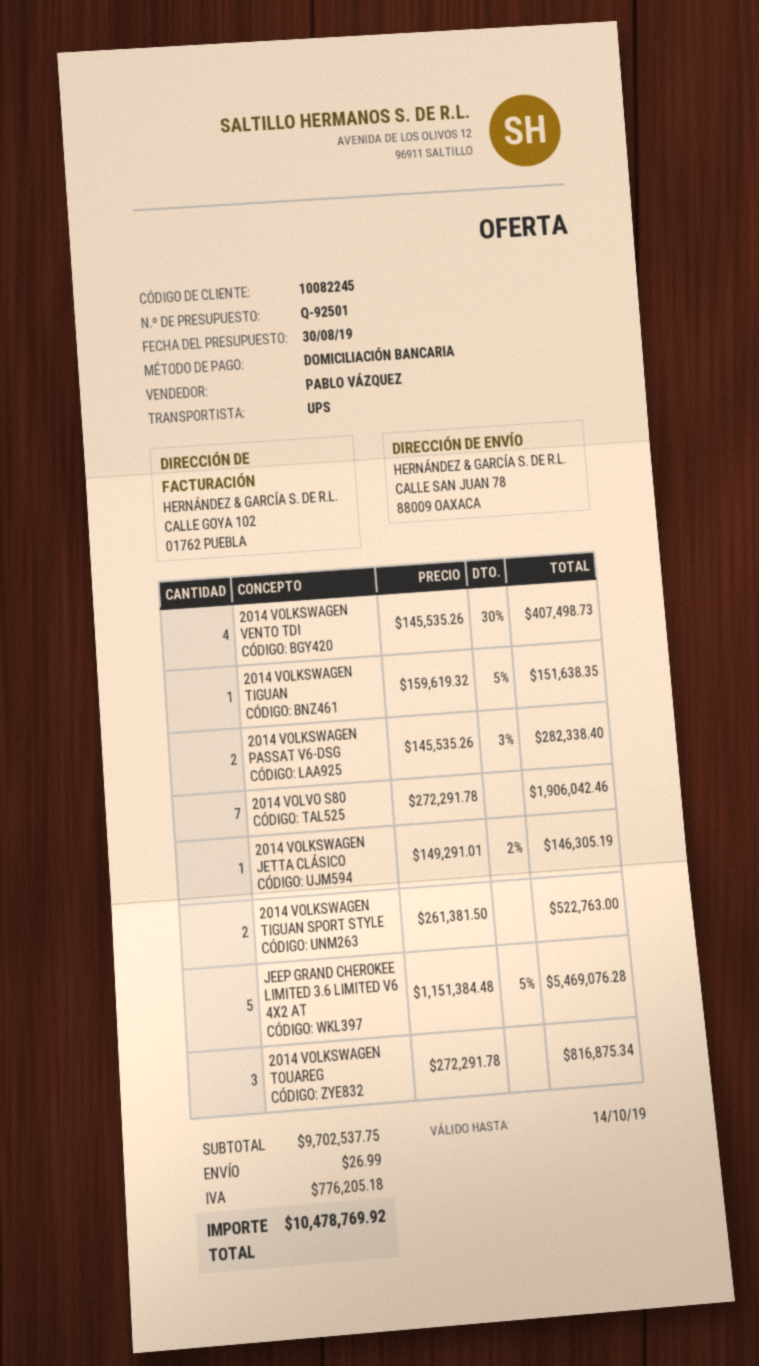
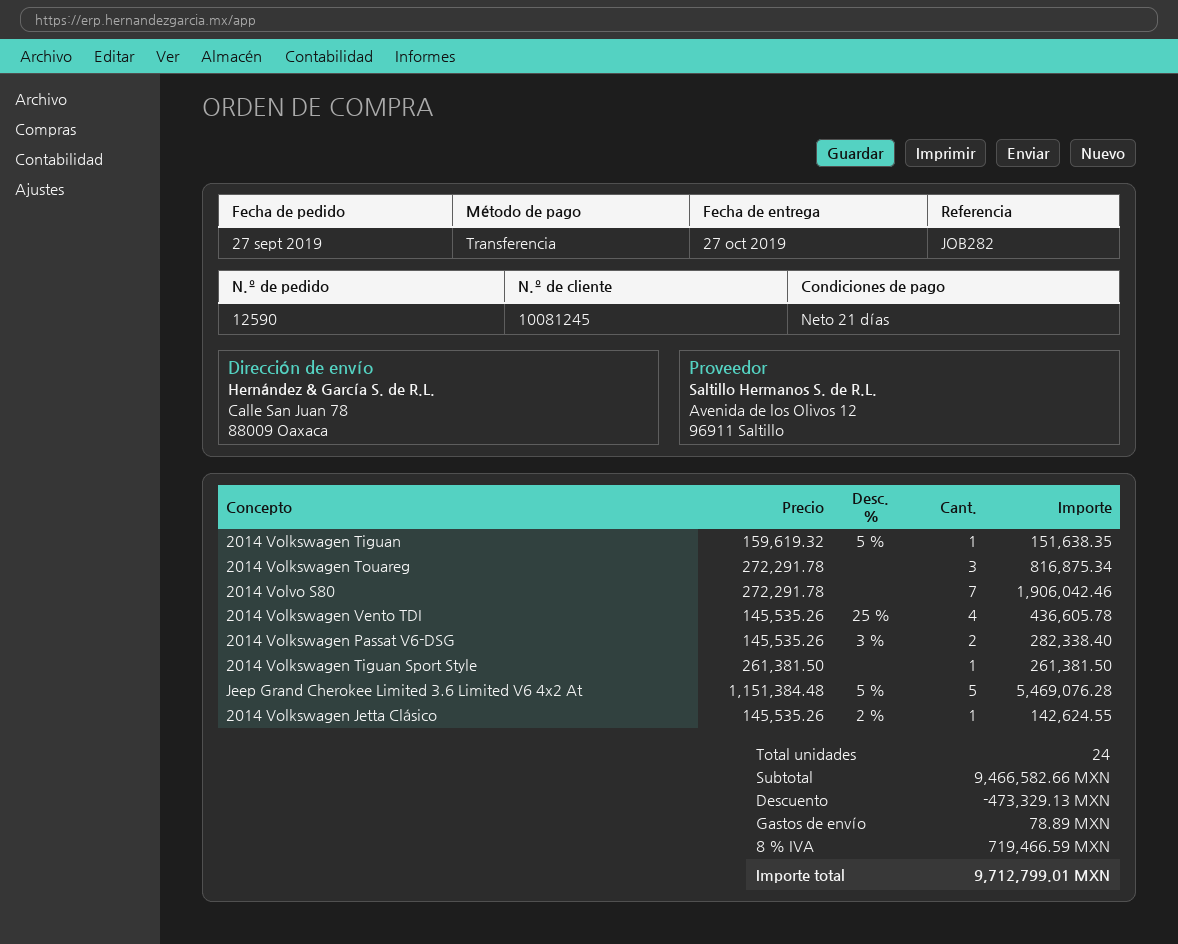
customer number: 10082245 -> 10081245
payment method: direct debit -> bank transfer
2014 VOLKSWAGEN VENTO TDI: 4 x 145535.26 - 30% = 407498.73 -> 4 x 145535.26 - 25% = 436605.78
2014 VOLKSWAGEN JETTA CLÁSICO: 1 x 149291.01 - 2% = 146305.19 -> 1 x 145535.26 - 2% = 142624.55
2014 VOLKSWAGEN TIGUAN SPORT STYLE: 2 x 261381.50 = 522763.00 -> 1 x 261381.50 = 261381.50
subtotal: 9702537.75 -> 9466582.66
discount: none -> 473329.13
shipping: 26.99 -> 78.89
tax: 776205.18 -> 719466.59
total: 10478769.92 -> 9712799.01

